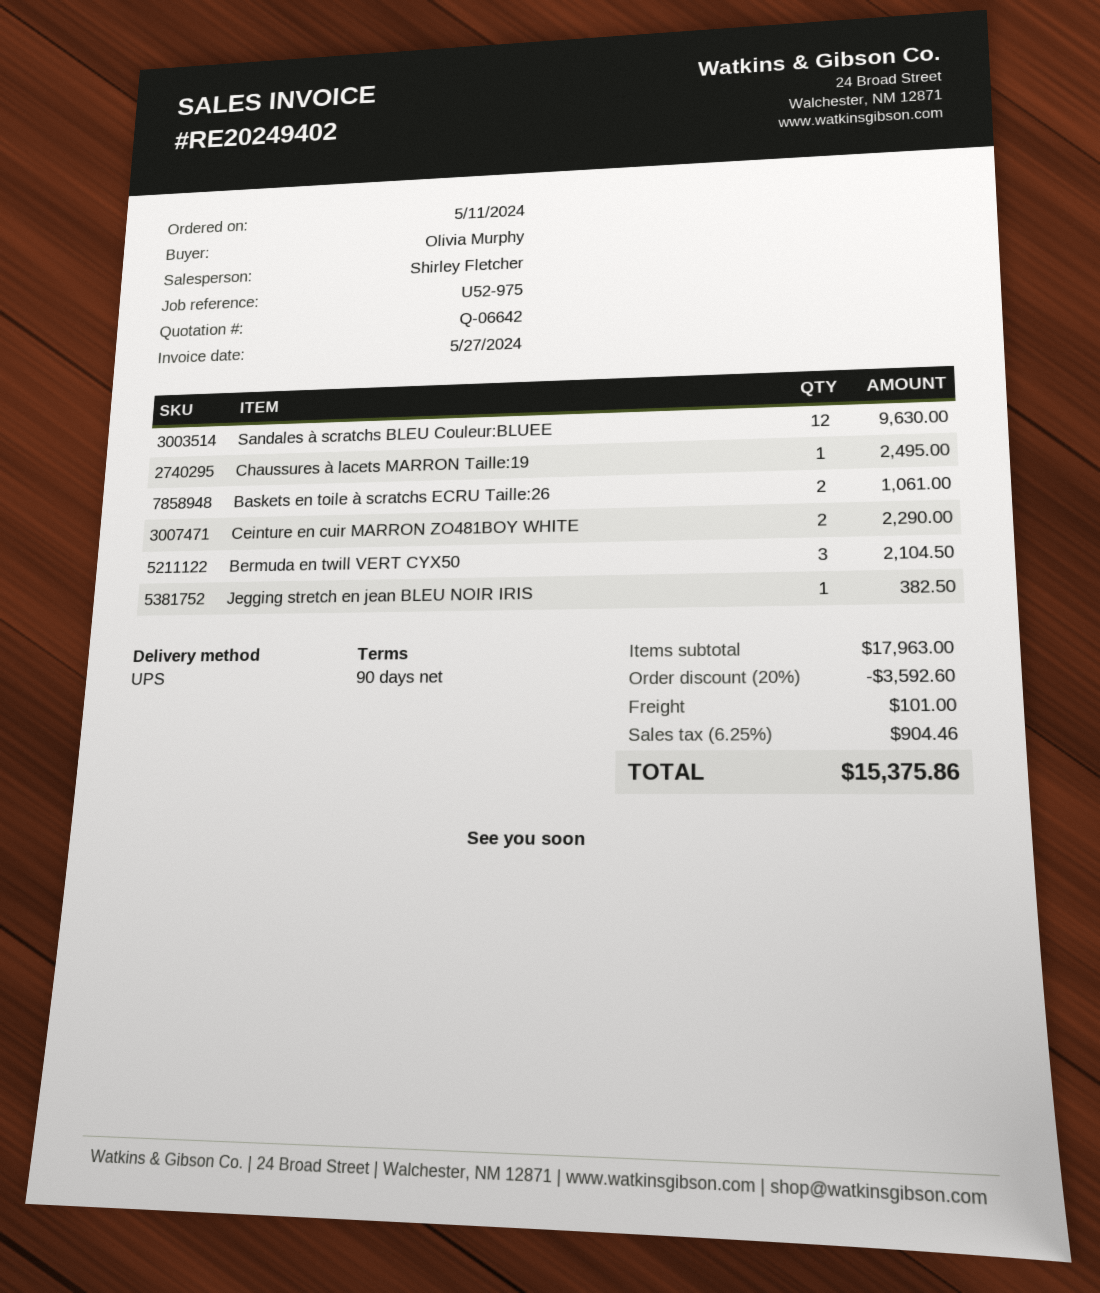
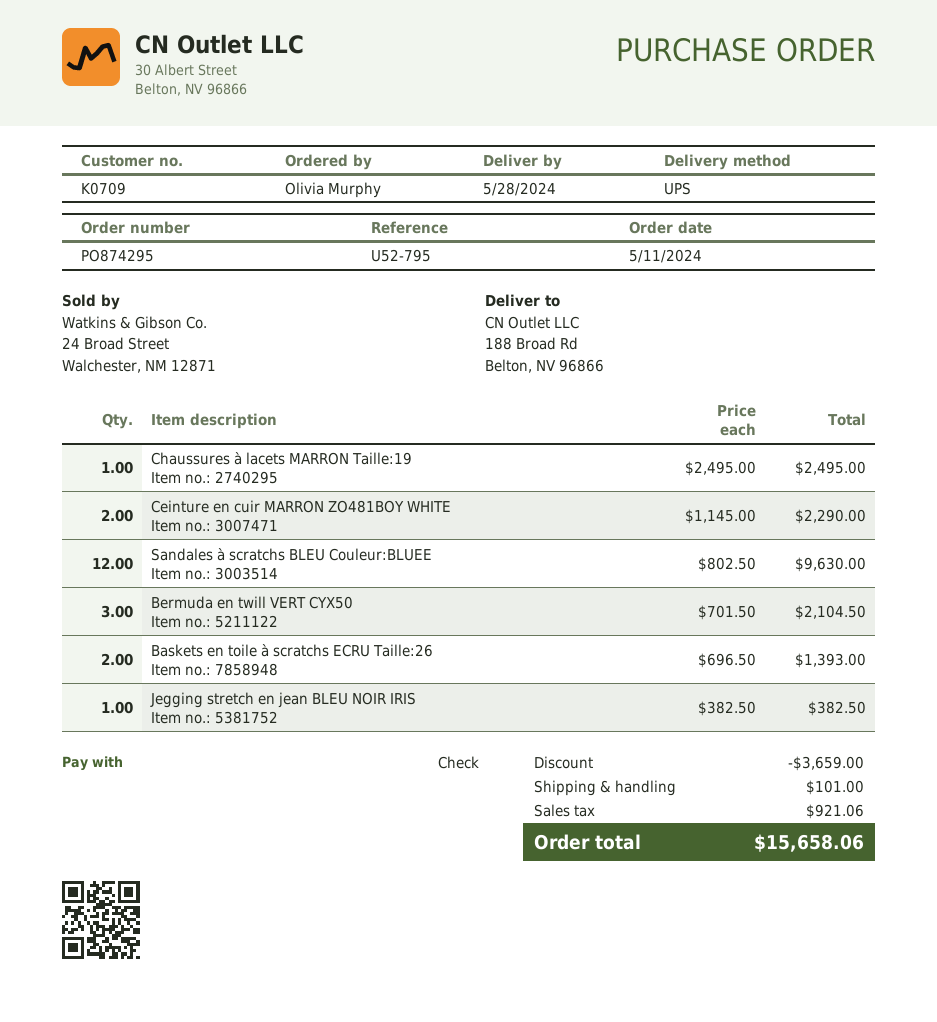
reference: U52-975 -> U52-795
Baskets en toile à scratchs ECRU Taille:26: 2 for 1061.00 -> 2 for 1393.00
discount: 3592.60 -> 3659.00
tax: 904.46 -> 921.06
total: 15375.86 -> 15658.06

